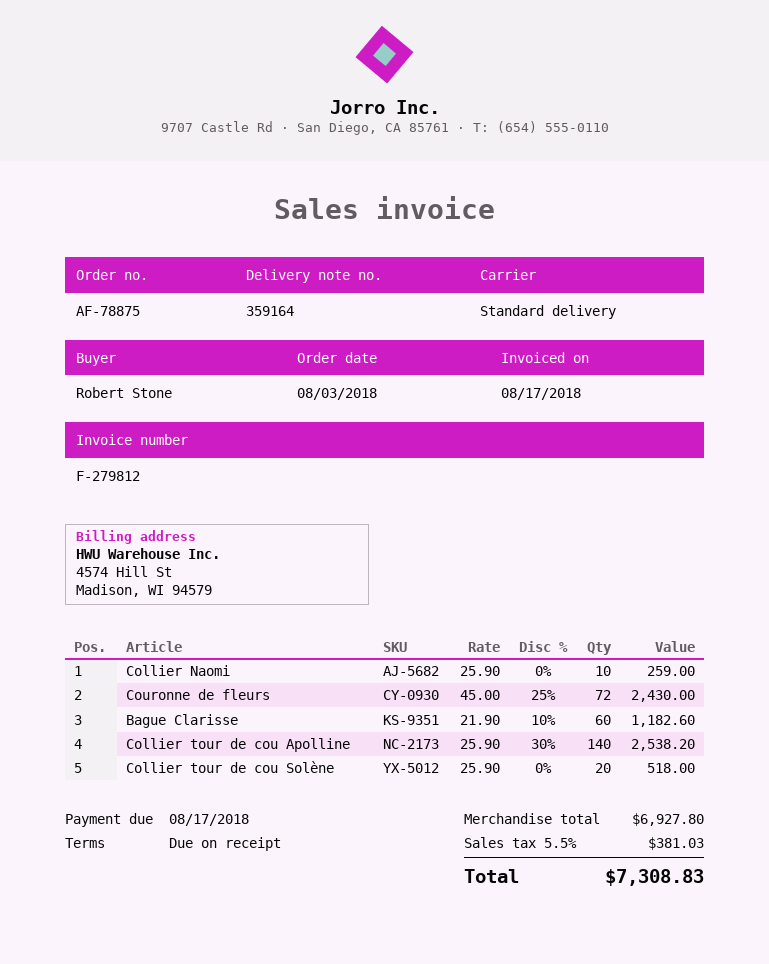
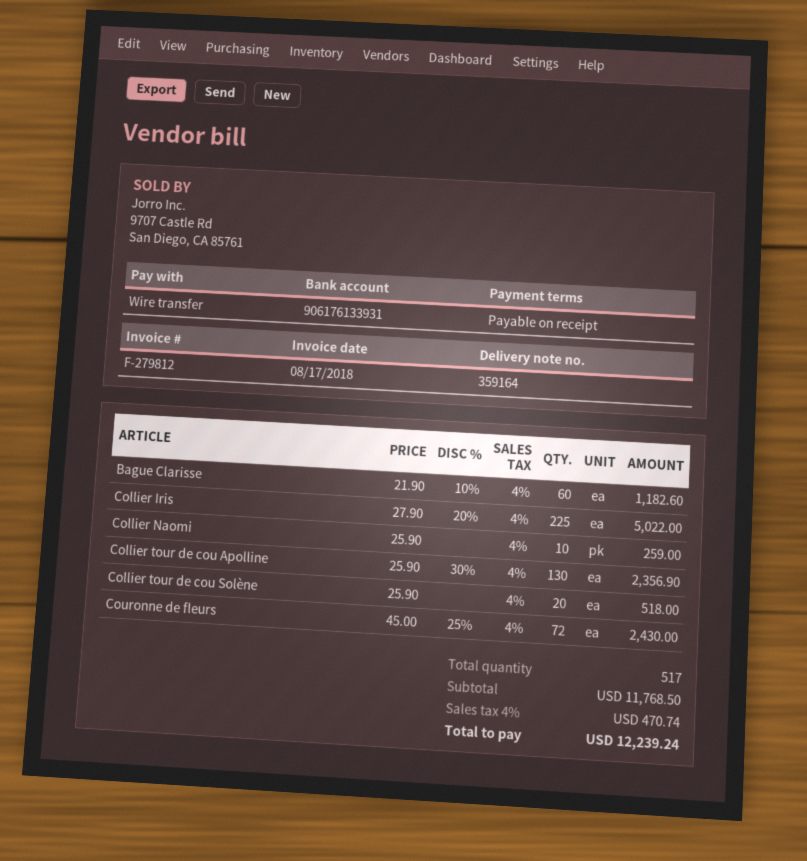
Collier tour de cou Apolline: 140 x 25.90 - 30% = 2538.20 -> 130 x 25.90 - 30% = 2356.90
Collier Iris: none -> 225 x 27.90 - 20% = 5022.00
subtotal: 6927.80 -> 11768.50
tax: 5.5% = 381.03 -> 4% = 470.74
total: 7308.83 -> 12239.24

